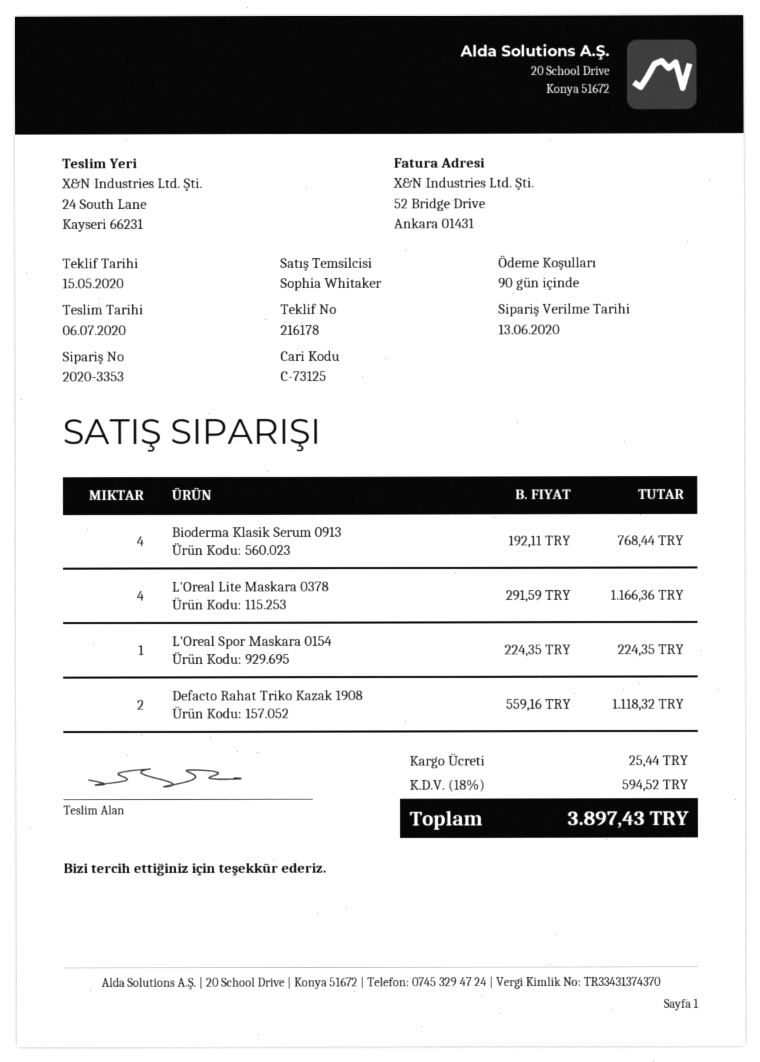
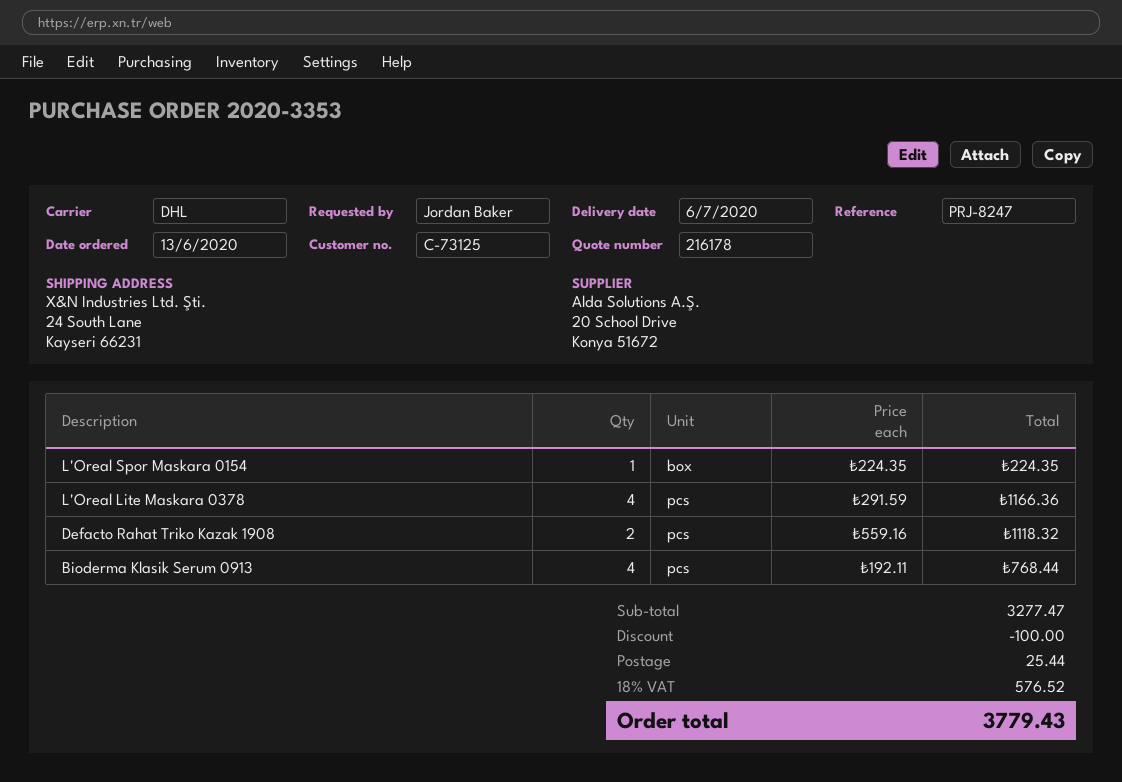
discount: none -> 100.00
tax: 18% = 594.52 -> 18% = 576.52
total: 3897.43 -> 3779.43

